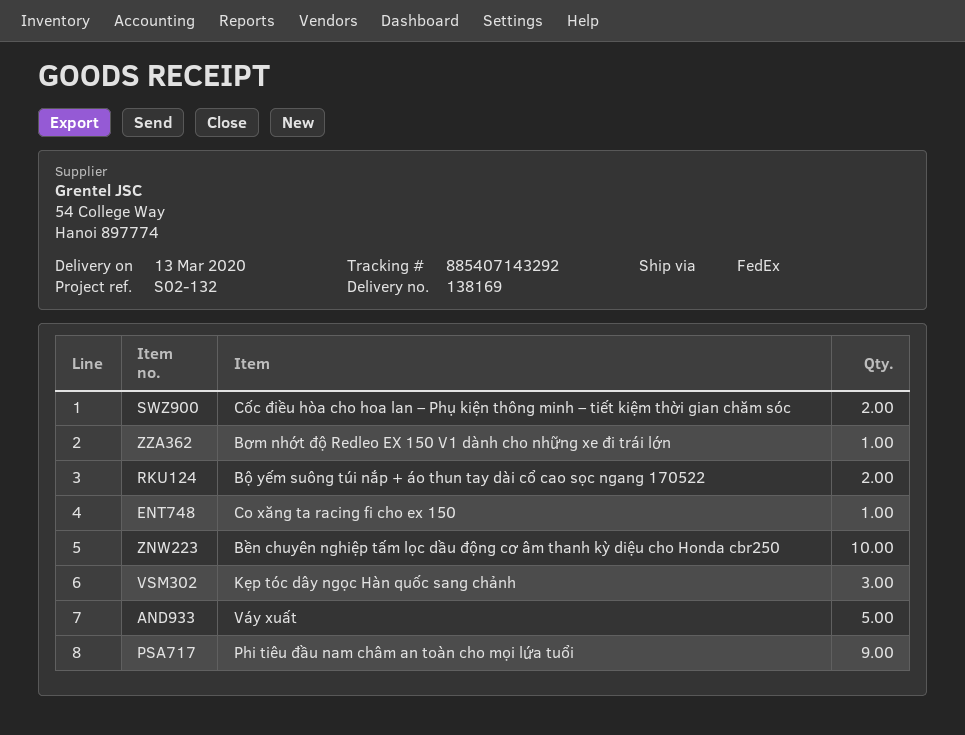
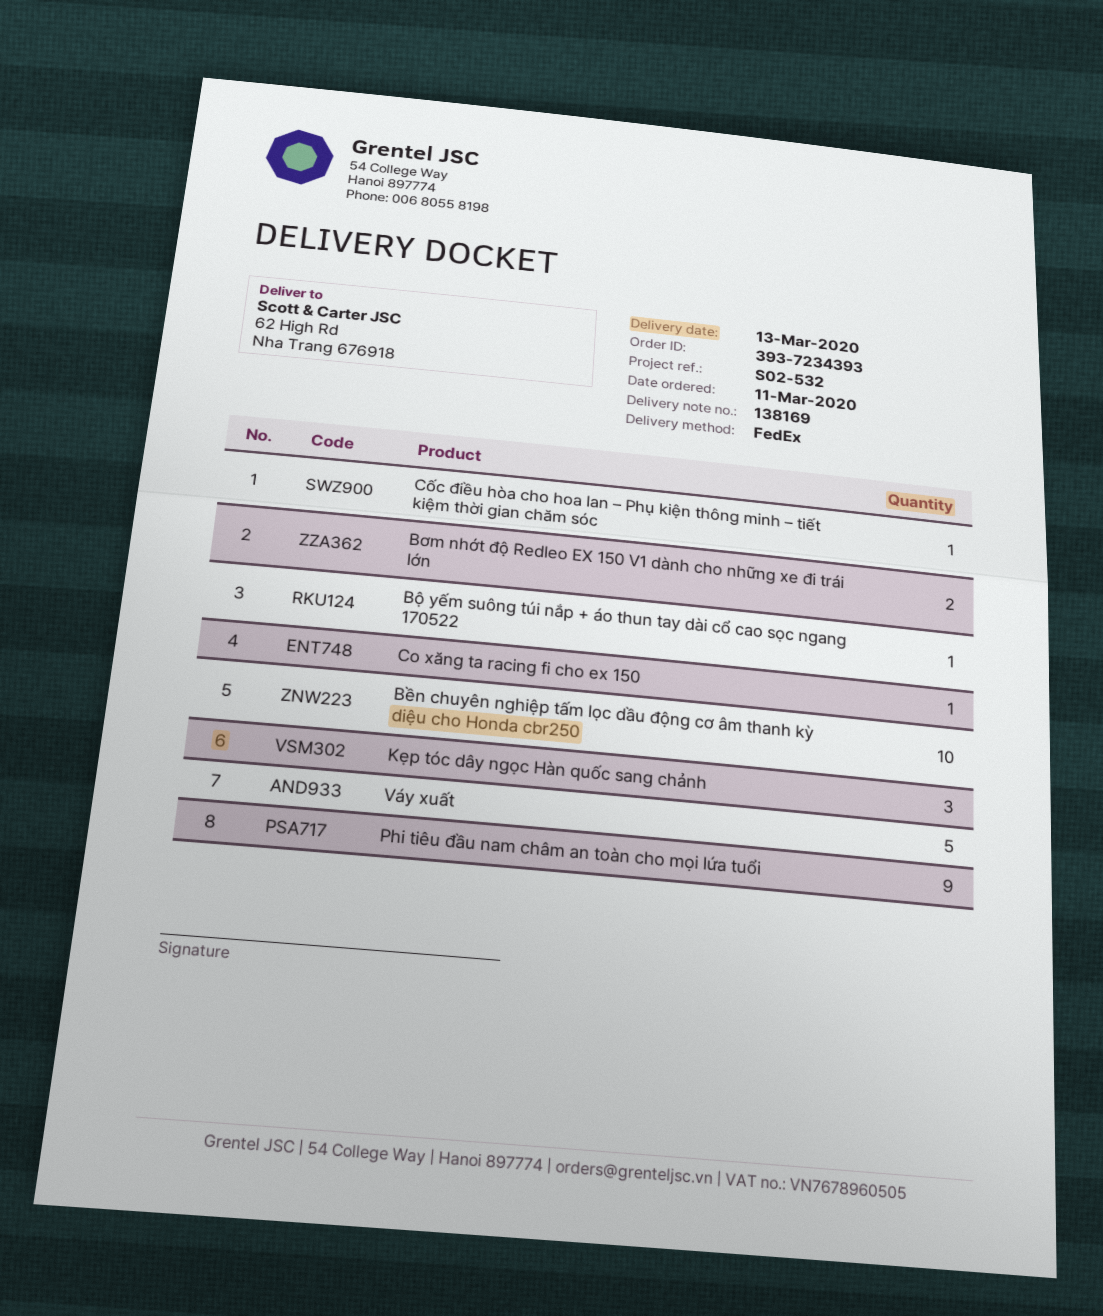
reference: S02-132 -> S02-532
Cốc điều hòa cho hoa lan – Phụ kiện thông minh – tiết kiệm thời gian chăm sóc: 2 -> 1
Bơm nhớt độ Redleo EX 150 V1 dành cho những xe đi trái lớn: 1 -> 2
Bộ yếm suông túi nắp + áo thun tay dài cổ cao sọc ngang 170522: 2 -> 1

